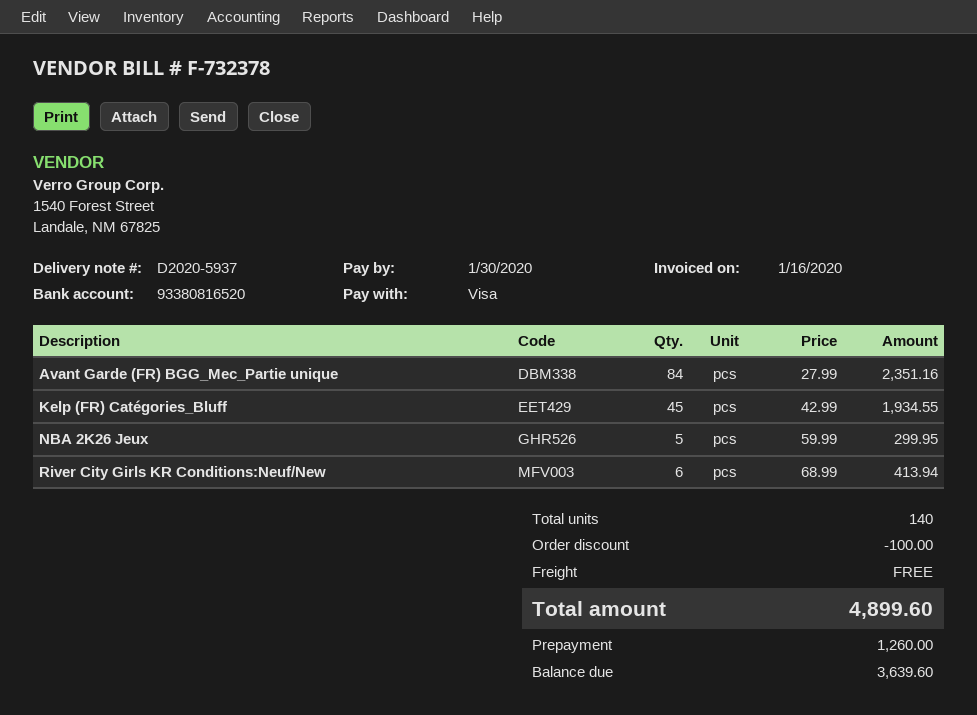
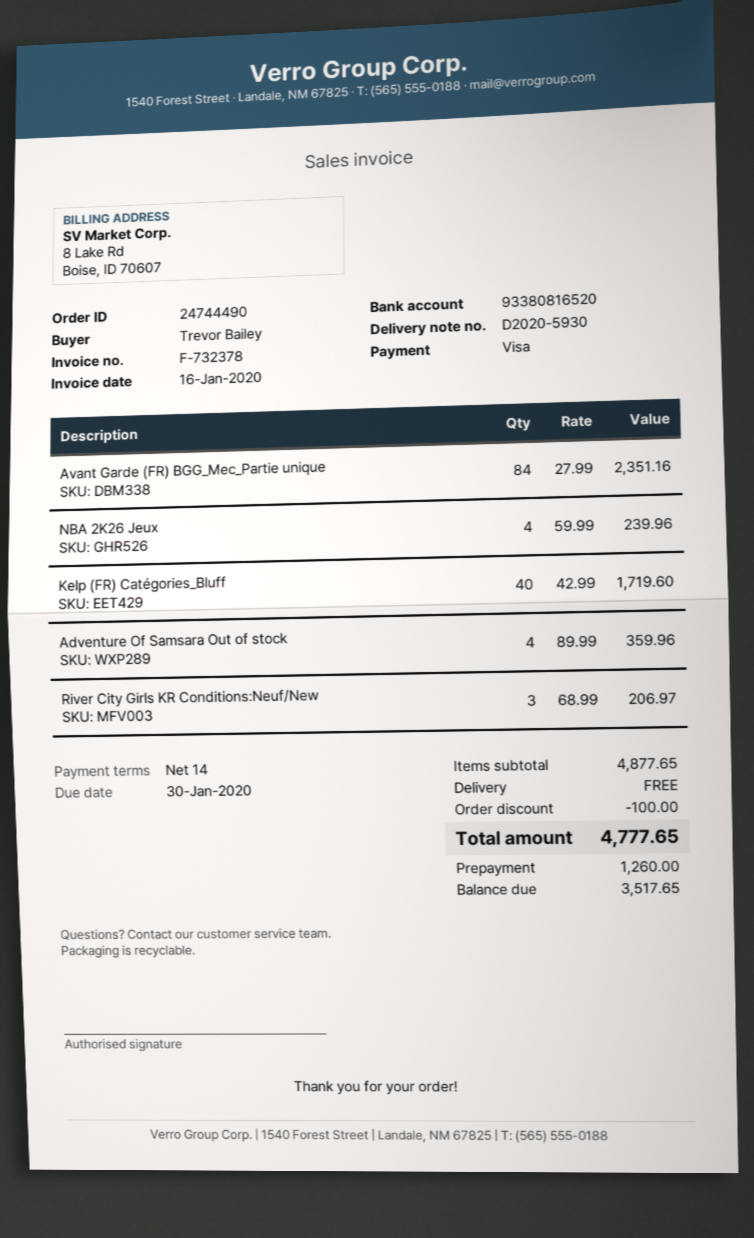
delivery note number: D2020-5937 -> D2020-5930
Kelp (FR) Catégories_Bluff: 45 x 42.99 = 1934.55 -> 40 x 42.99 = 1719.60
NBA 2K26 Jeux: 5 x 59.99 = 299.95 -> 4 x 59.99 = 239.96
River City Girls KR Conditions:Neuf/New: 6 x 68.99 = 413.94 -> 3 x 68.99 = 206.97
Adventure Of Samsara Out of stock: none -> 4 x 89.99 = 359.96
total: 4899.60 -> 4777.65
balance: 3639.60 -> 3517.65

